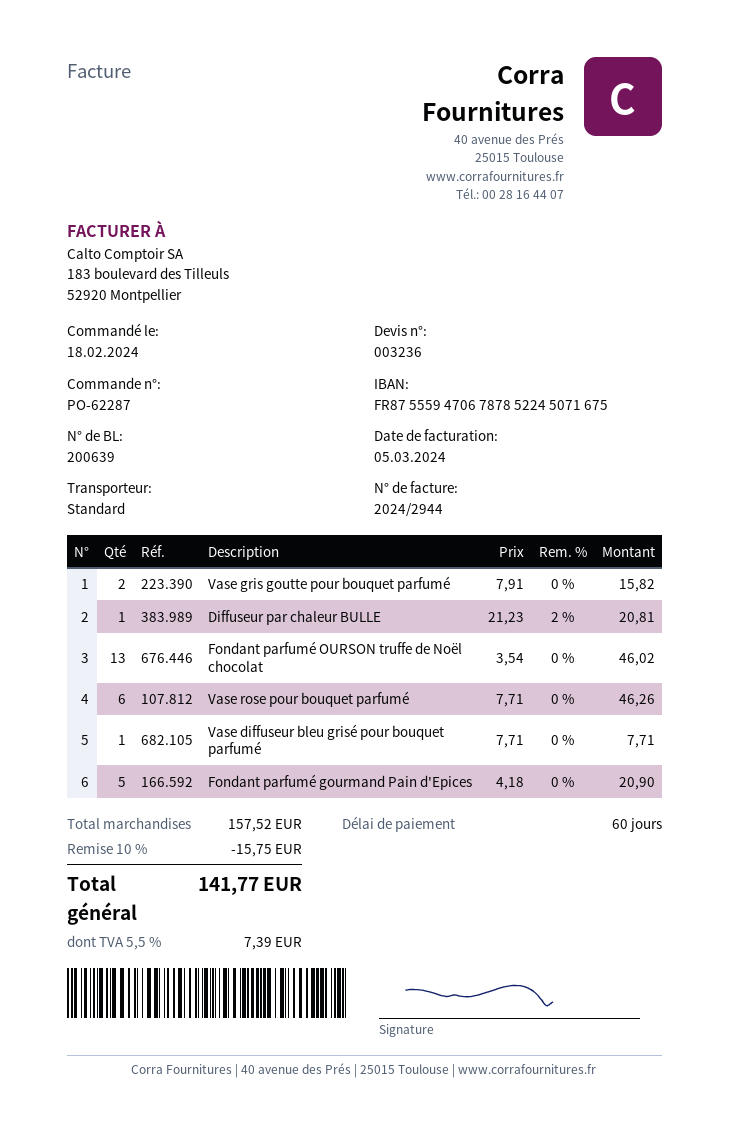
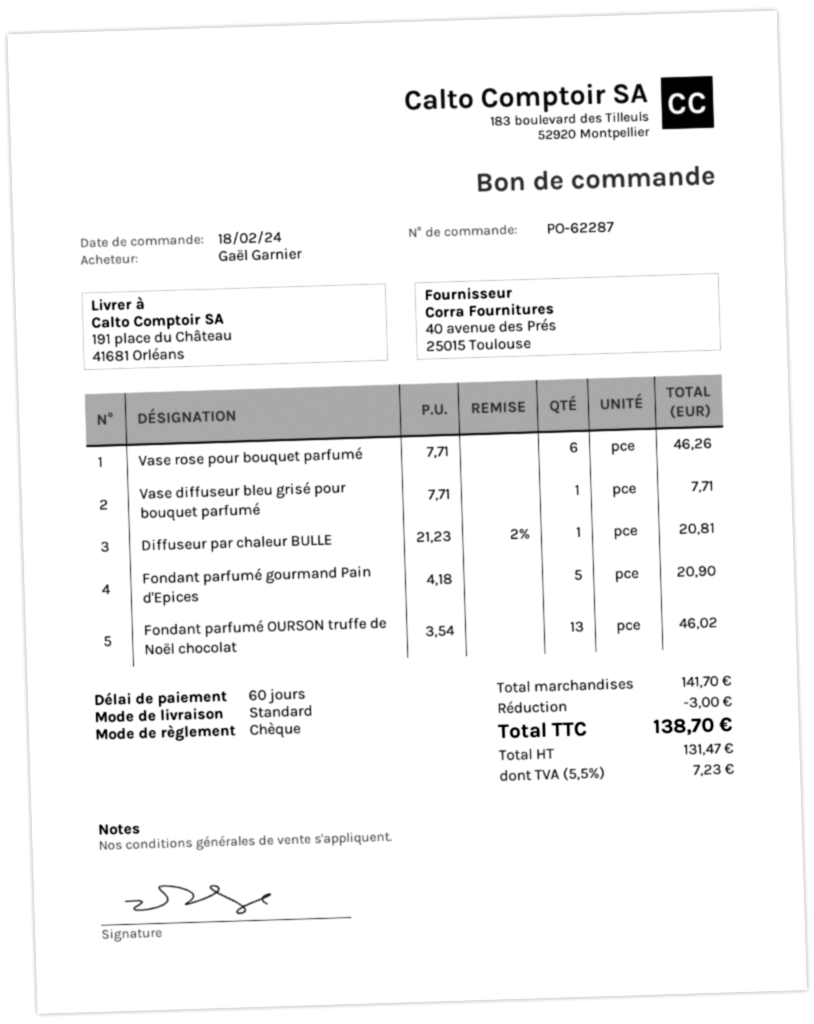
Vase gris goutte pour bouquet parfumé: 2 x 7.91 = 15.82 -> none
subtotal: 157.52 -> 141.70
discount: 15.75 -> 3.00
tax: 5.5% = 7.39 -> 5.5% = 7.23
total: 141.77 -> 138.70

